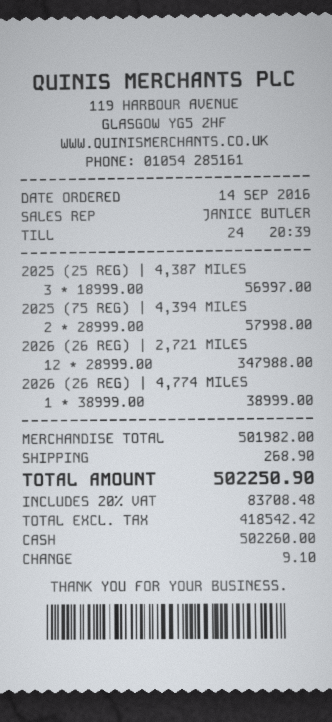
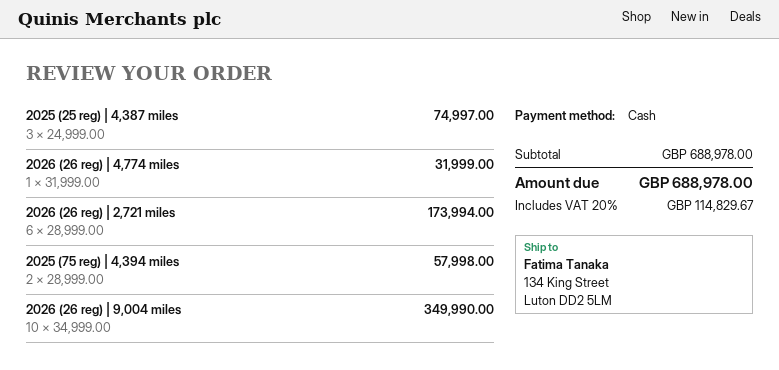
2025 (25 REG) | 4,387 MILES: 3 x 18999.00 = 56997.00 -> 3 x 24999.00 = 74997.00
2026 (26 REG) | 2,721 MILES: 12 x 28999.00 = 347988.00 -> 6 x 28999.00 = 173994.00
2026 (26 REG) | 4,774 MILES: 1 x 38999.00 = 38999.00 -> 1 x 31999.00 = 31999.00
2026 (26 reg) | 9,004 miles: none -> 10 x 34999.00 = 349990.00
subtotal: 501982.00 -> 688978.00
shipping: 268.90 -> none
tax: 20% = 83708.48 -> 20% = 114829.67
total: 502250.90 -> 688978.00

